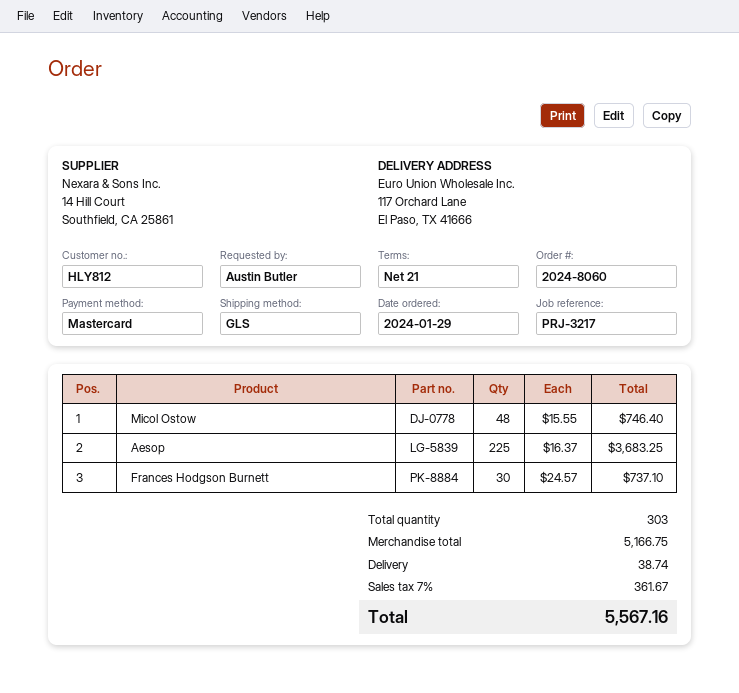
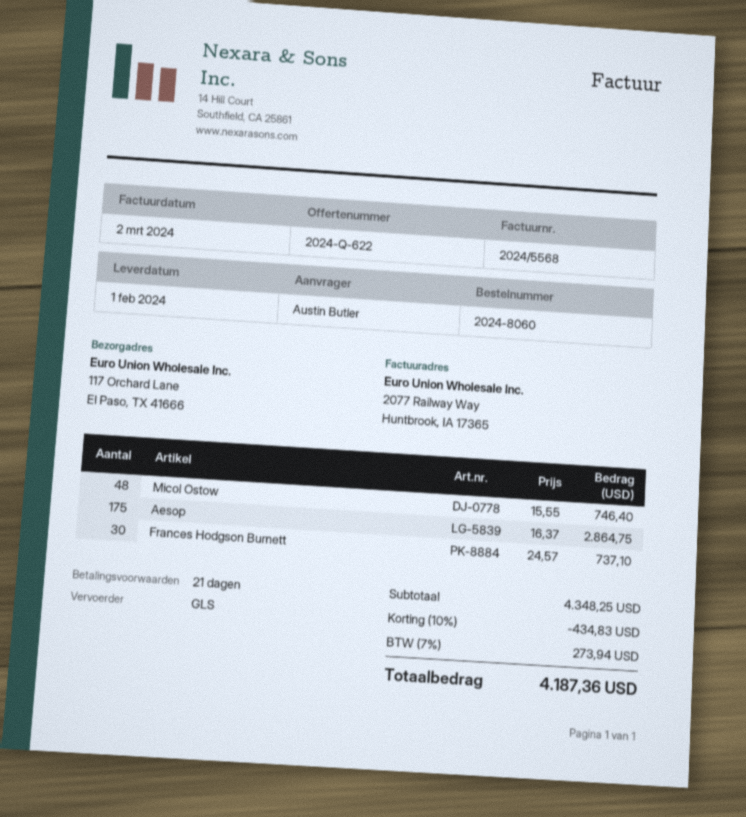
Aesop: 225 x 16.37 = 3683.25 -> 175 x 16.37 = 2864.75
subtotal: 5166.75 -> 4348.25
discount: none -> 10% = 434.83
shipping: 38.74 -> none
tax: 7% = 361.67 -> 7% = 273.94
total: 5567.16 -> 4187.36

